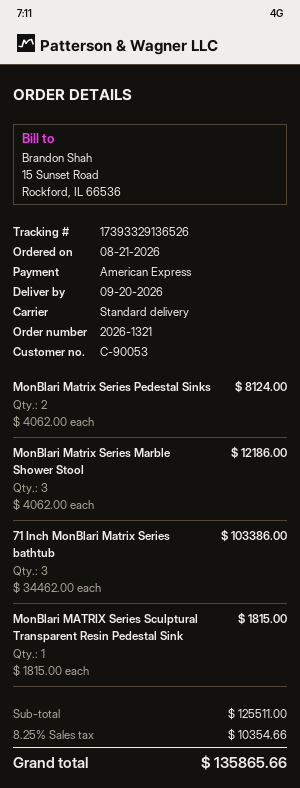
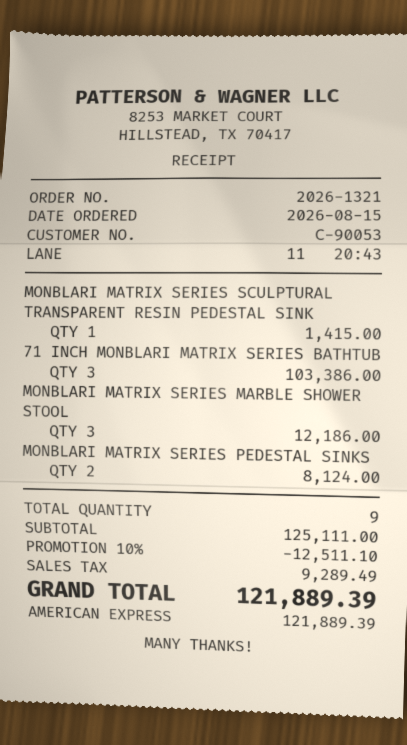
order date: 2026-08-21 -> 2026-08-15
MonBlari MATRIX Series Sculptural Transparent Resin Pedestal Sink: 1 for 1815.00 -> 1 for 1415.00
subtotal: 125511.00 -> 125111.00
discount: none -> 10% = 12511.10
tax: 10354.66 -> 9289.49
total: 135865.66 -> 121889.39

